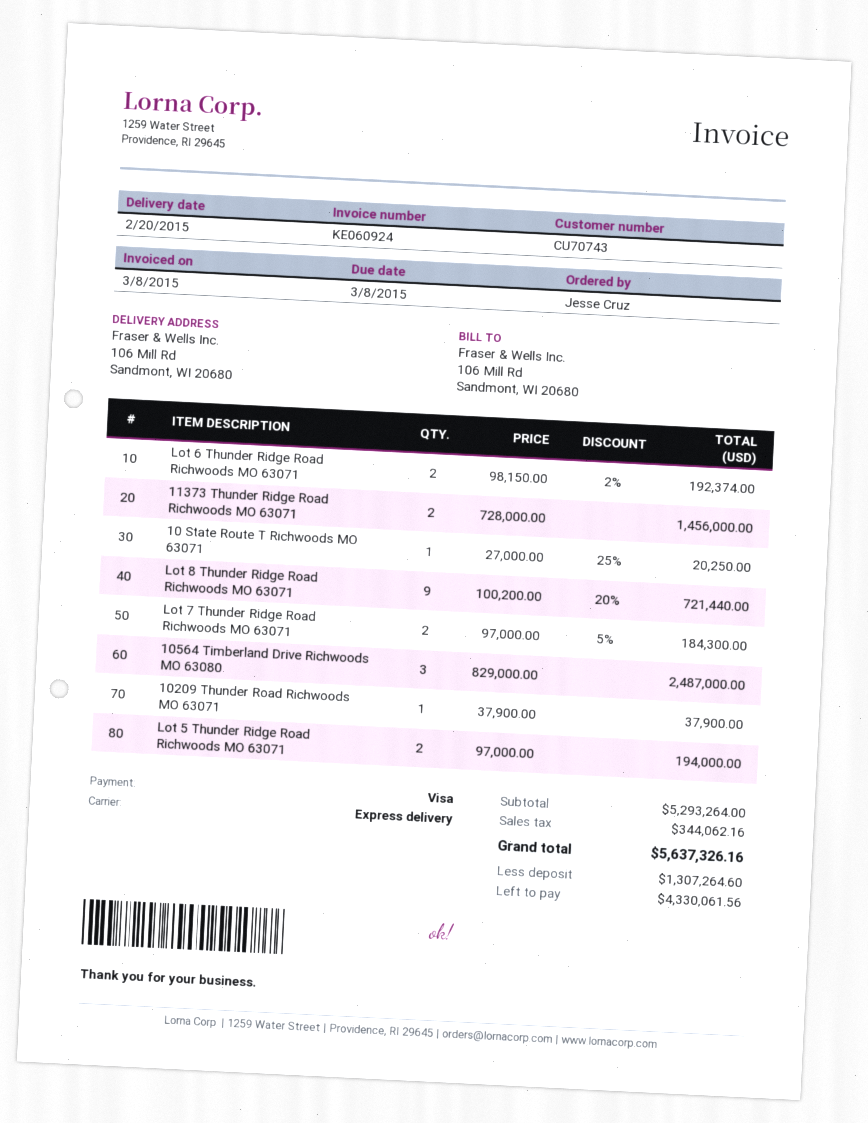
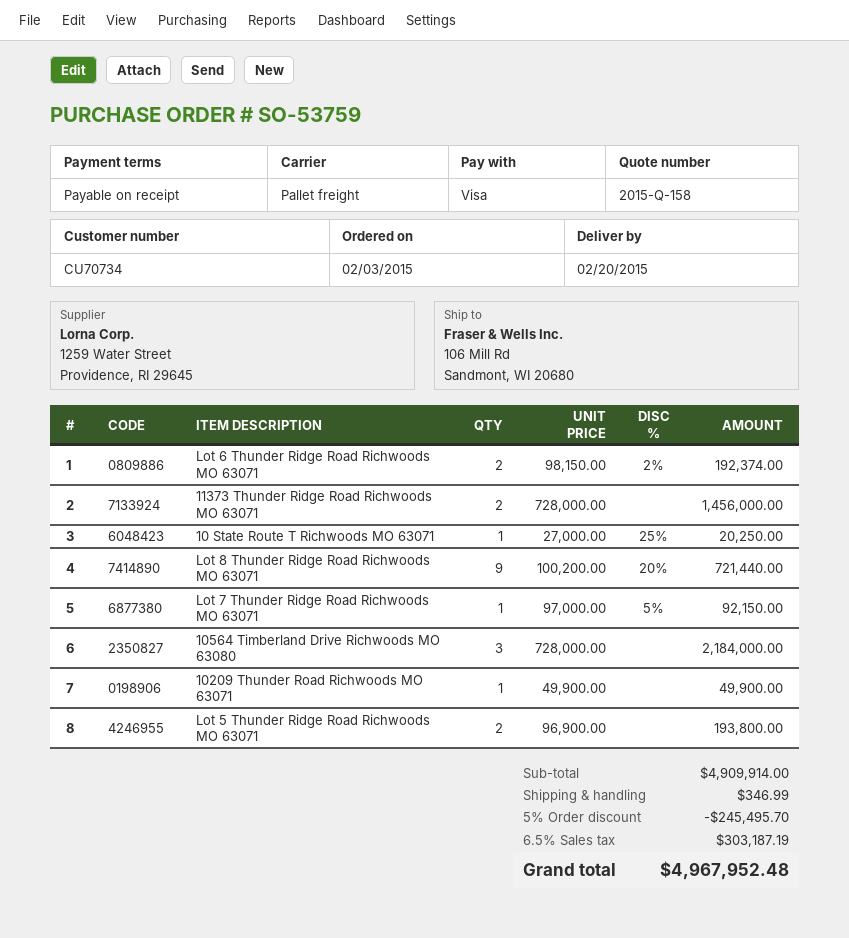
customer number: CU70743 -> CU70734
shipping method: express -> pallet freight
Lot 7 Thunder Ridge Road Richwoods MO 63071: 2 x 97000.00 - 5% = 184300.00 -> 1 x 97000.00 - 5% = 92150.00
10564 Timberland Drive Richwoods MO 63080: 3 x 829000.00 = 2487000.00 -> 3 x 728000.00 = 2184000.00
10209 Thunder Road Richwoods MO 63071: 1 x 37900.00 = 37900.00 -> 1 x 49900.00 = 49900.00
Lot 5 Thunder Ridge Road Richwoods MO 63071: 2 x 97000.00 = 194000.00 -> 2 x 96900.00 = 193800.00
subtotal: 5293264.00 -> 4909914.00
discount: none -> 5% = 245495.70
shipping: none -> 346.99
tax: 344062.16 -> 303187.19
total: 5637326.16 -> 4967952.48

